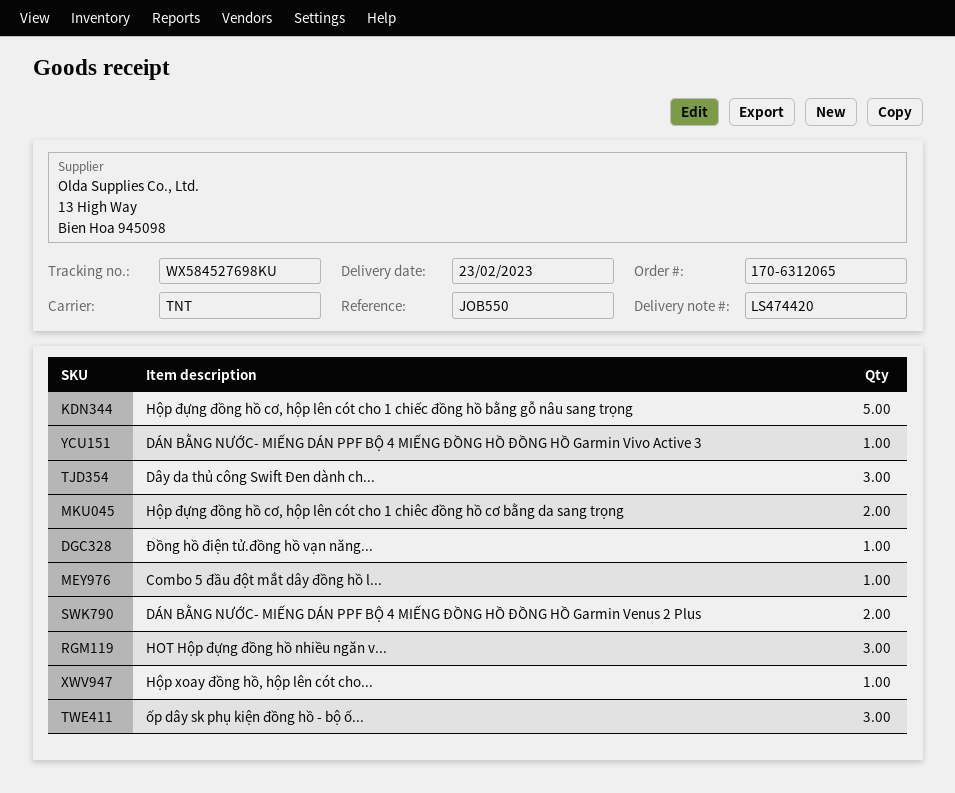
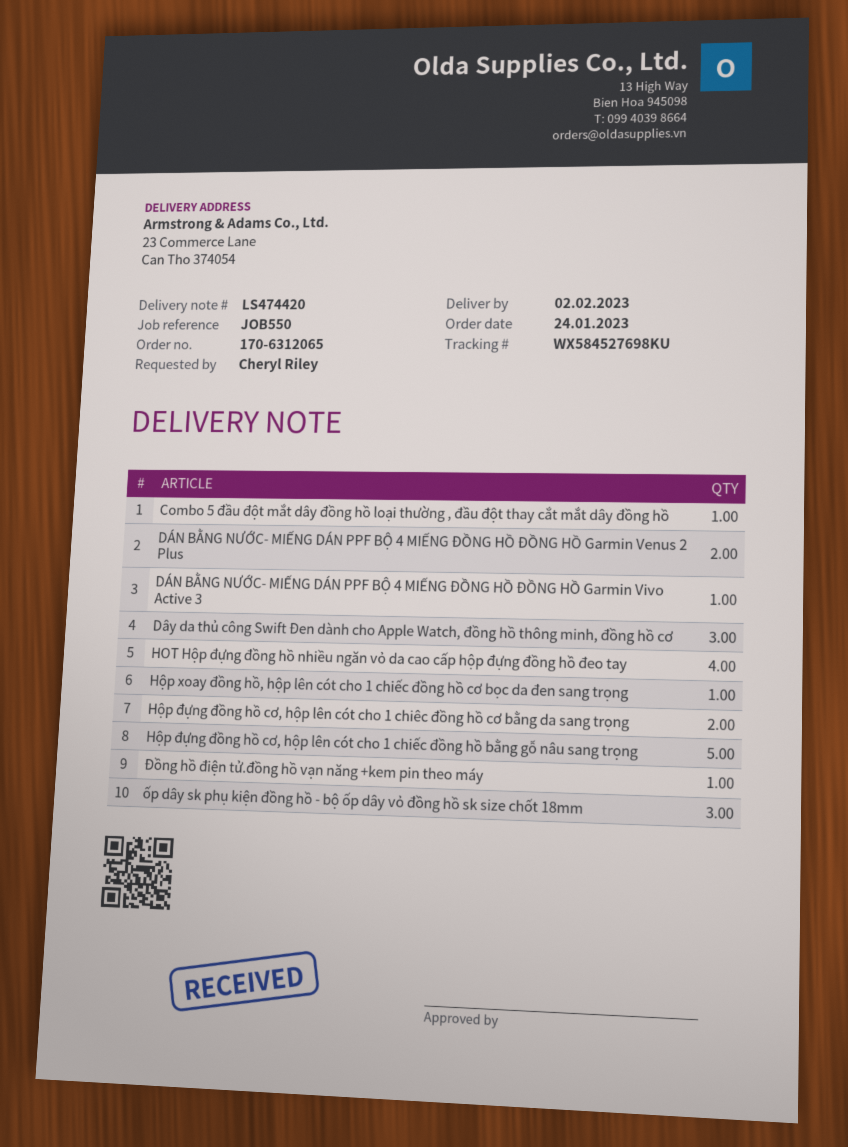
delivery date: 2023-02-23 -> 2023-02-02
HOT Hộp đựng đồng hồ nhiều ngăn v...: 3 -> 4

